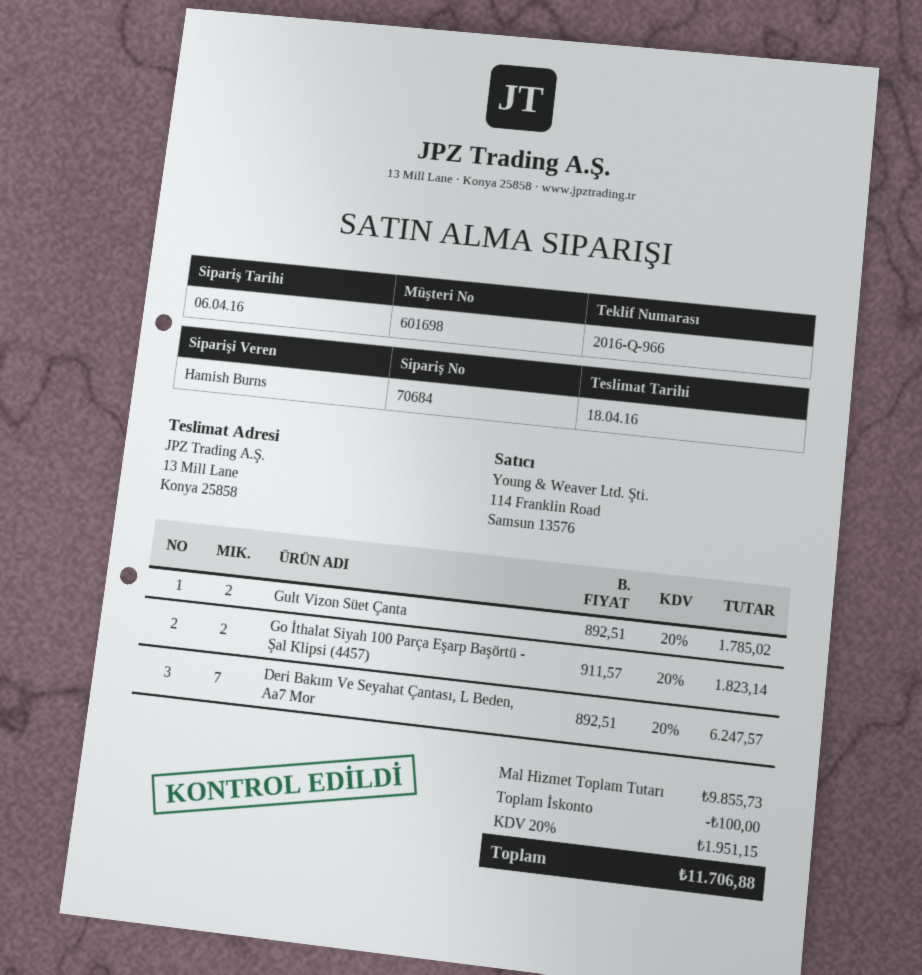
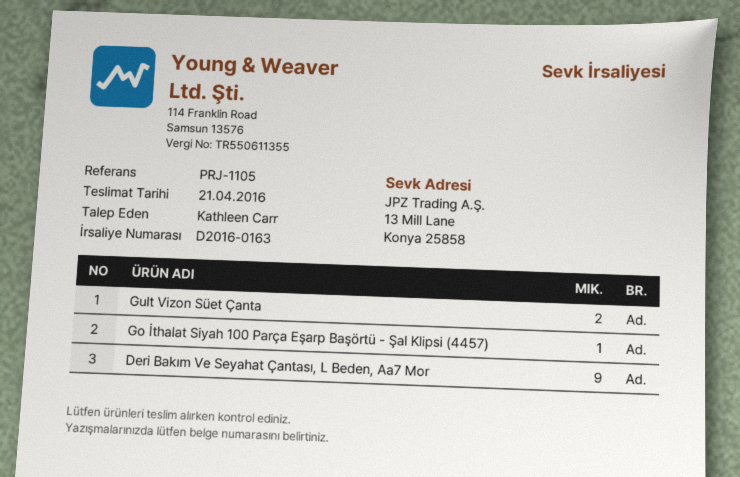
delivery date: 2016-04-18 -> 2016-04-21
ordered by: Hamish Burns -> Kathleen Carr
Go İthalat Siyah 100 Parça Eşarp Başörtü - Şal Klipsi (4457): 2 -> 1
Deri Bakım Ve Seyahat Çantası, L Beden, Aa7 Mor: 7 -> 9

